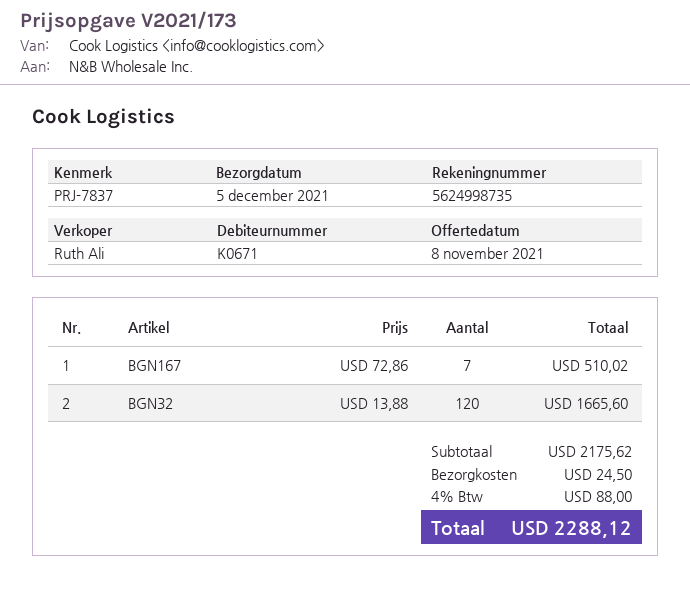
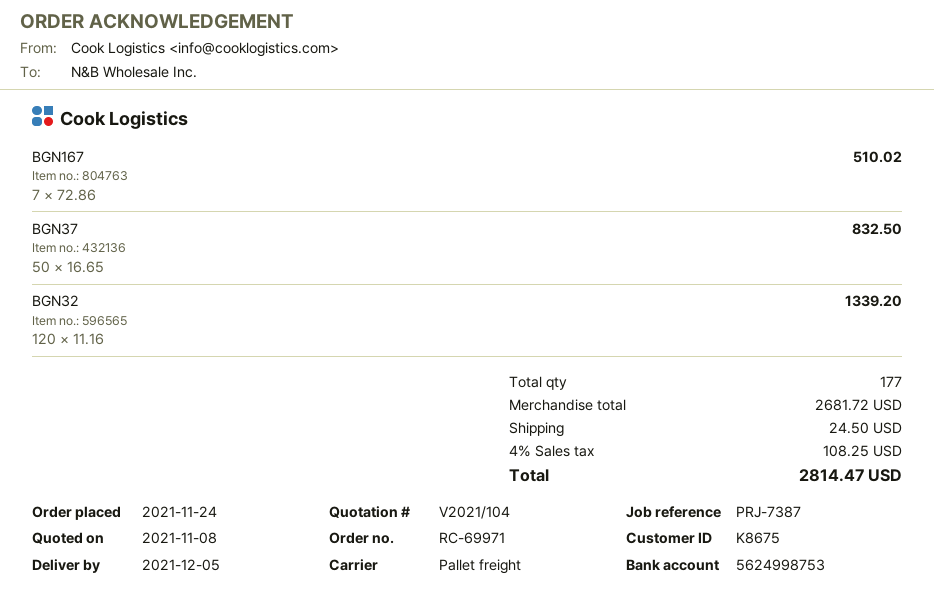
quote number: V2021/173 -> V2021/104
customer number: K0671 -> K8675
reference: PRJ-7837 -> PRJ-7387
bank account: 5624998735 -> 5624998753
BGN32: 120 x 13.88 = 1665.60 -> 120 x 11.16 = 1339.20
BGN37: none -> 50 x 16.65 = 832.50
subtotal: 2175.62 -> 2681.72
tax: 4% = 88.00 -> 4% = 108.25
total: 2288.12 -> 2814.47

